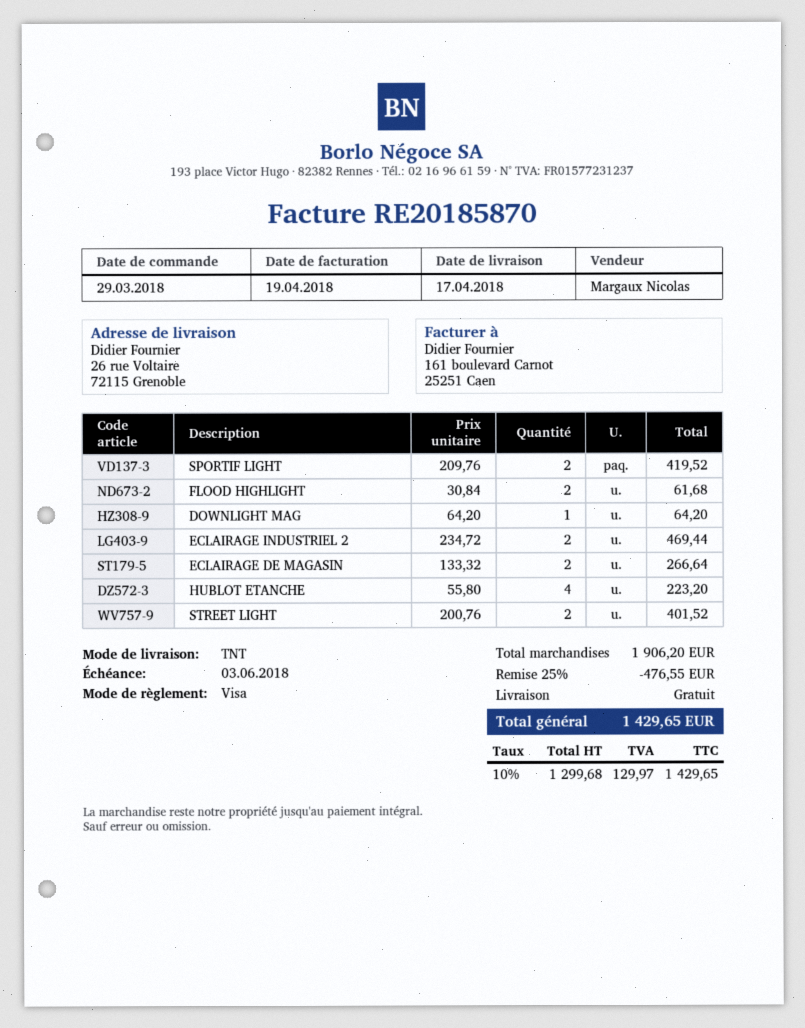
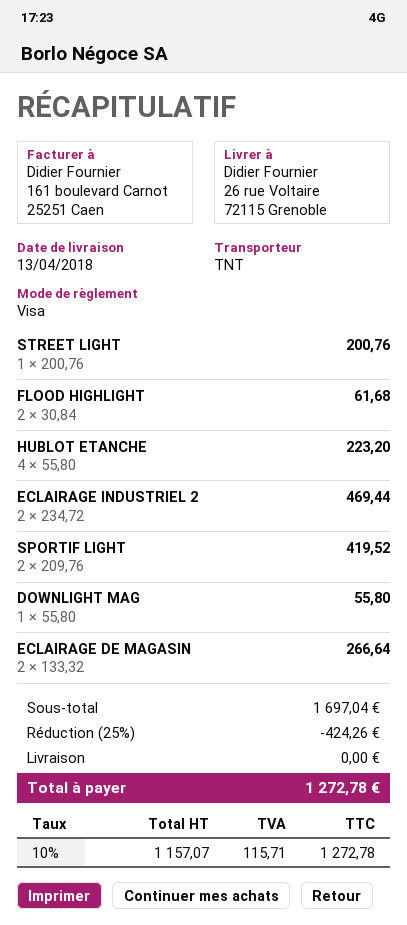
delivery date: 2018-04-17 -> 2018-04-13
DOWNLIGHT MAG: 1 x 64.20 = 64.20 -> 1 x 55.80 = 55.80
STREET LIGHT: 2 x 200.76 = 401.52 -> 1 x 200.76 = 200.76
subtotal: 1906.20 -> 1697.04
discount: 25% = 476.55 -> 25% = 424.26
net: 1299.68 -> 1157.07
tax: 10% = 129.97 -> 10% = 115.71
total: 1429.65 -> 1272.78

